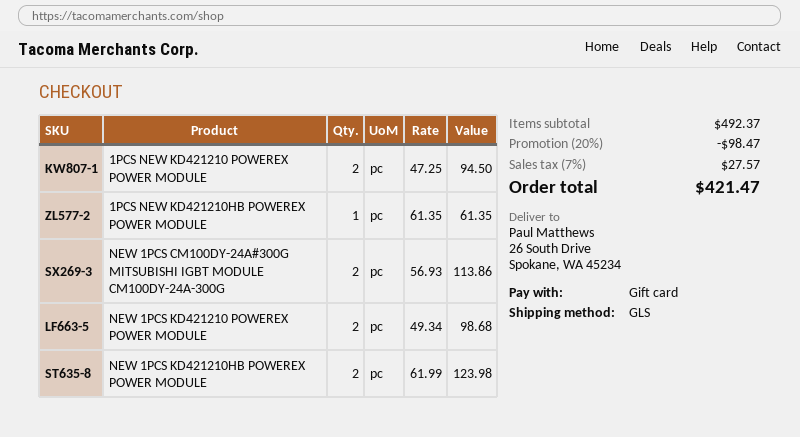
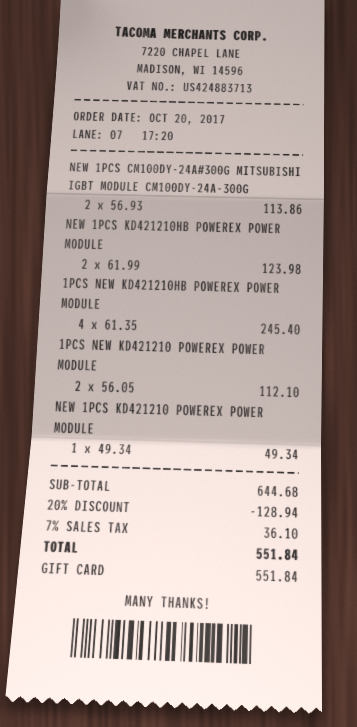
1PCS NEW KD421210 POWEREX POWER MODULE: 2 x 47.25 = 94.50 -> 2 x 56.05 = 112.10
1PCS NEW KD421210HB POWEREX POWER MODULE: 1 x 61.35 = 61.35 -> 4 x 61.35 = 245.40
NEW 1PCS KD421210 POWEREX POWER MODULE: 2 x 49.34 = 98.68 -> 1 x 49.34 = 49.34
subtotal: 492.37 -> 644.68
discount: 20% = 98.47 -> 20% = 128.94
tax: 7% = 27.57 -> 7% = 36.10
total: 421.47 -> 551.84

